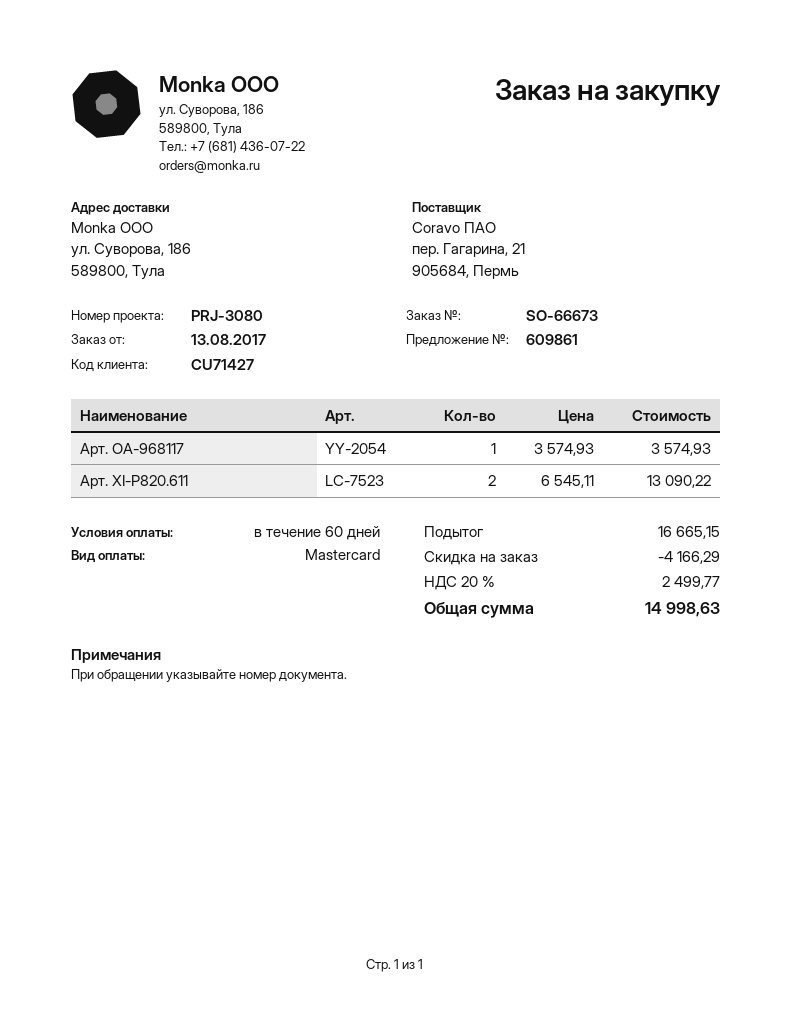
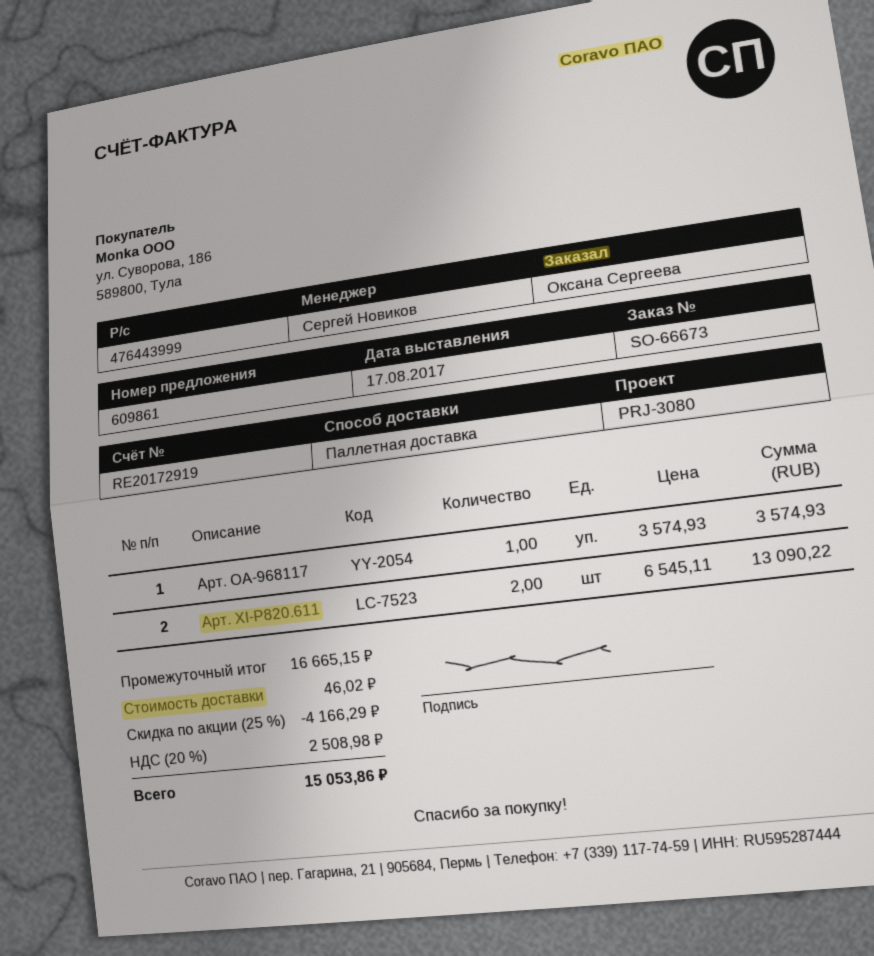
shipping: none -> 46.02
tax: 20% = 2499.77 -> 20% = 2508.98
total: 14998.63 -> 15053.86

